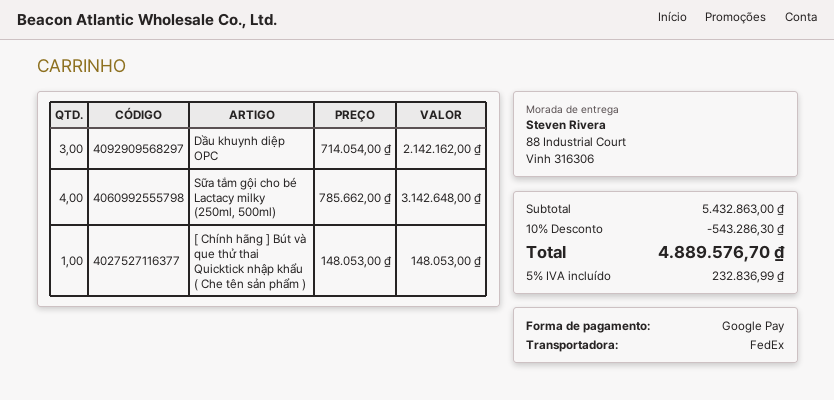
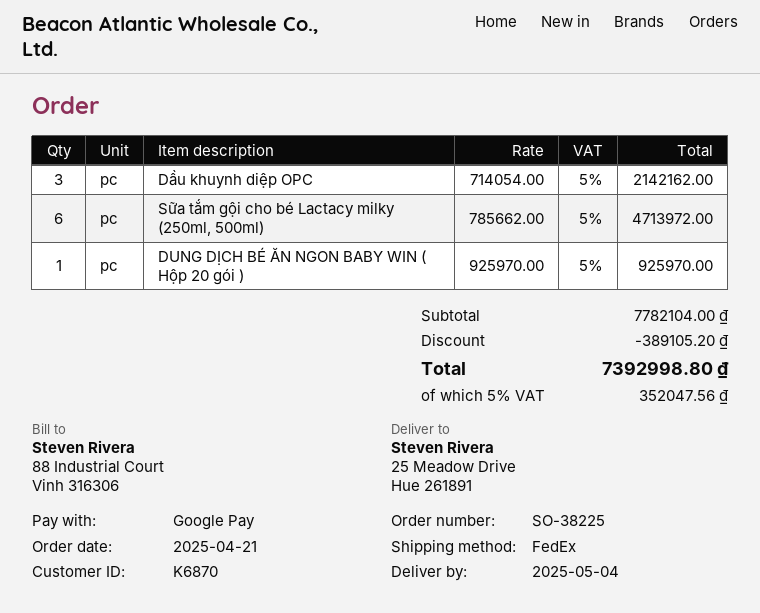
ship to: 88 Industrial Court, Vinh 316306 -> 25 Meadow Drive, Hue 261891
Sữa tắm gội cho bé Lactacy milky (250ml, 500ml): 4 x 785662.00 = 3142648.00 -> 6 x 785662.00 = 4713972.00
[ Chính hãng ] Bút và que thử thai Quicktick nhập khẩu ( Che tên sản phẩm ): 1 x 148053.00 = 148053.00 -> none
DUNG DỊCH BÉ ĂN NGON BABY WIN ( Hộp 20 gói ): none -> 1 x 925970.00 = 925970.00
subtotal: 5432863.00 -> 7782104.00
discount: 543286.30 -> 389105.20
tax: 5% = 232836.99 -> 5% = 352047.56
total: 4889576.70 -> 7392998.80

